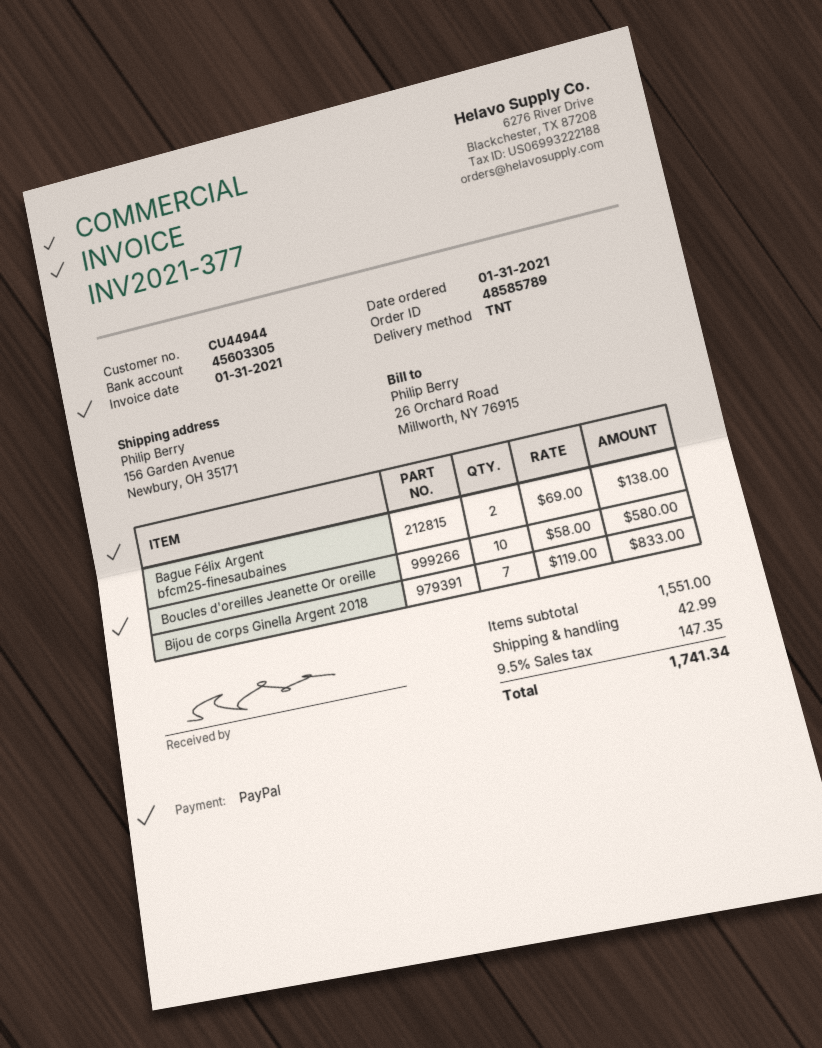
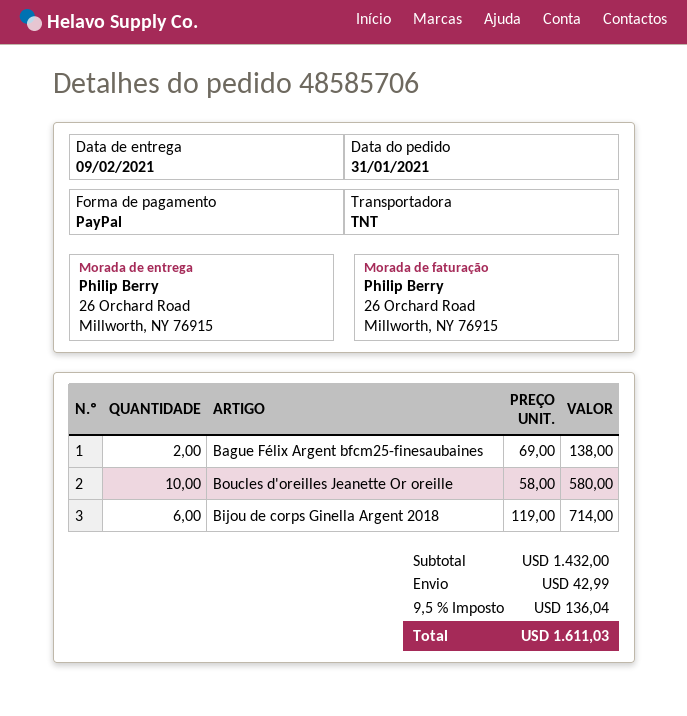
order number: 48585789 -> 48585706
ship to: 156 Garden Avenue, Newbury, OH 35171 -> 26 Orchard Road, Millworth, NY 76915
Bijou de corps Ginella Argent 2018: 7 x 119.00 = 833.00 -> 6 x 119.00 = 714.00
subtotal: 1551.00 -> 1432.00
tax: 9.5% = 147.35 -> 9.5% = 136.04
total: 1741.34 -> 1611.03

